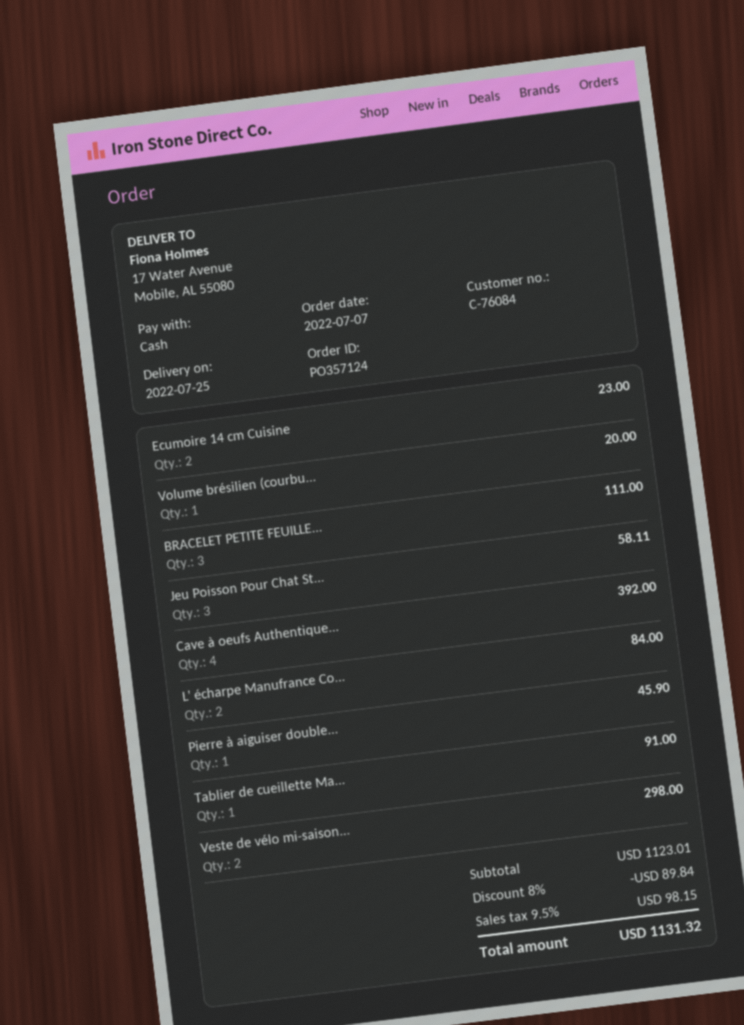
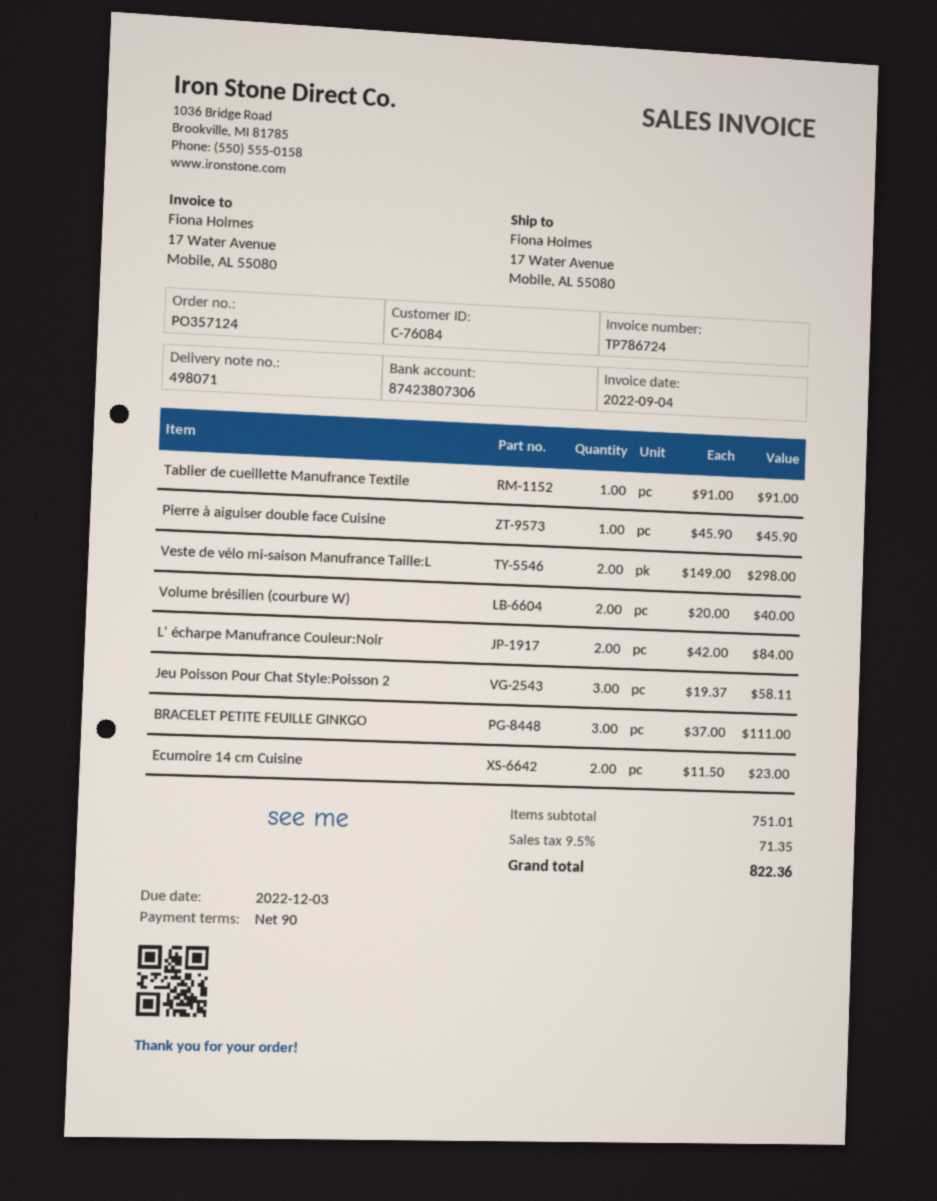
Volume brésilien (courbu...: 1 for 20.00 -> 2 for 40.00
Cave à oeufs Authentique...: 4 for 392.00 -> none
subtotal: 1123.01 -> 751.01
discount: 8% = 89.84 -> none
tax: 9.5% = 98.15 -> 9.5% = 71.35
total: 1131.32 -> 822.36

